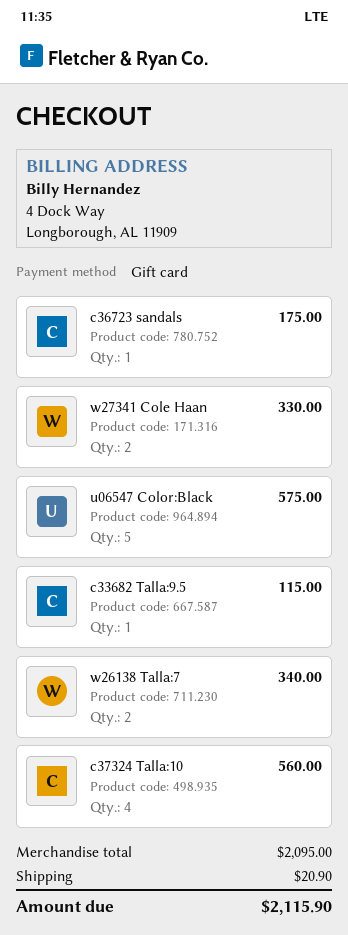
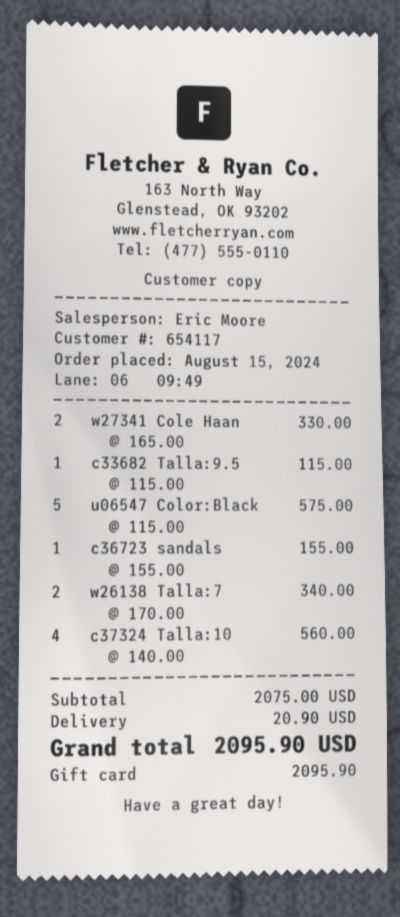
c36723 sandals: 1 for 175.00 -> 1 for 155.00
subtotal: 2095.00 -> 2075.00
total: 2115.90 -> 2095.90

